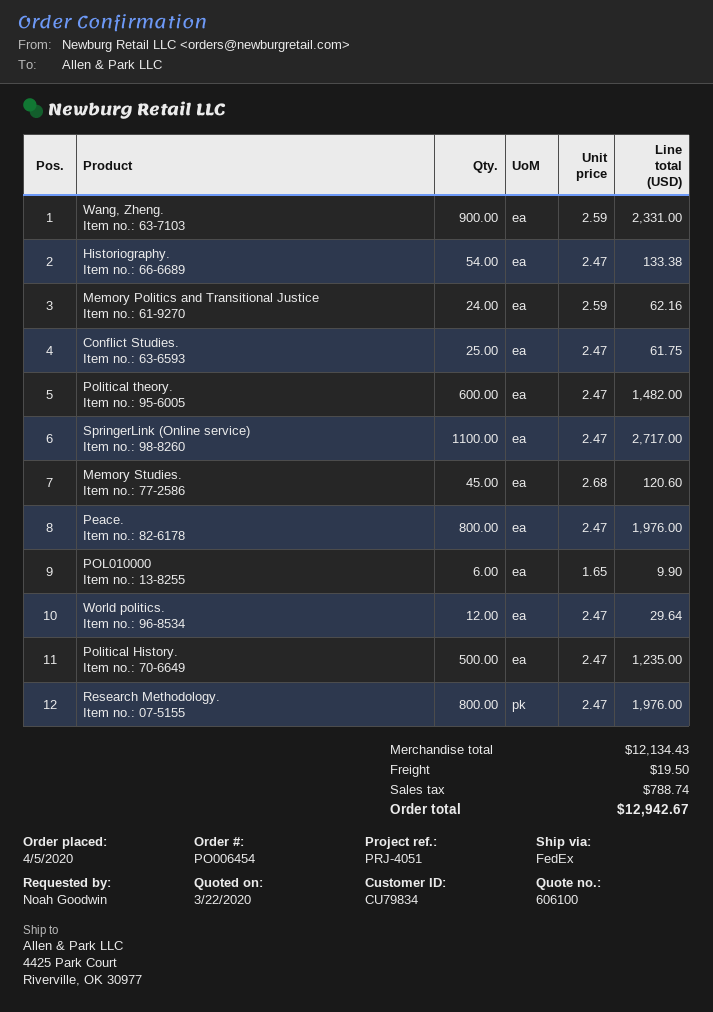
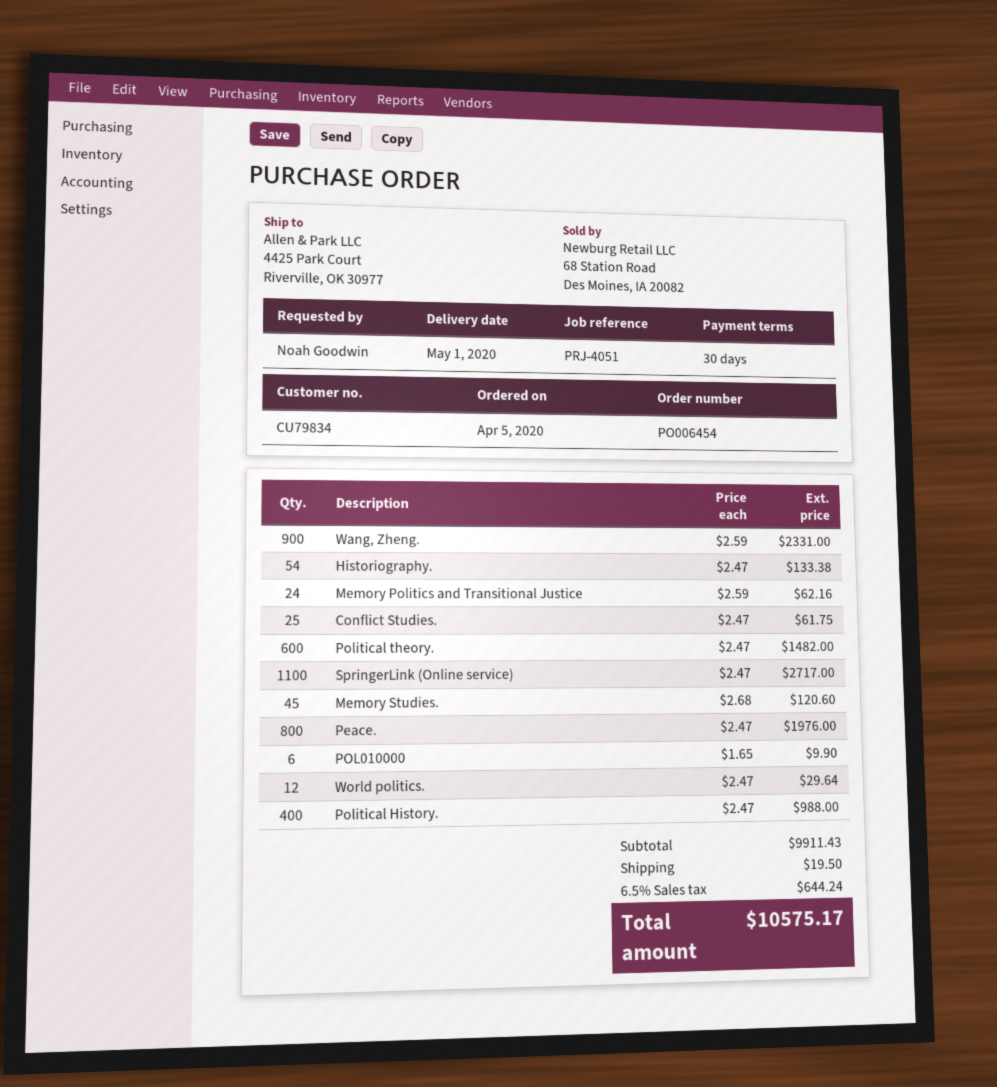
Political History.: 500 x 2.47 = 1235.00 -> 400 x 2.47 = 988.00
Research Methodology.: 800 x 2.47 = 1976.00 -> none
subtotal: 12134.43 -> 9911.43
tax: 788.74 -> 644.24
total: 12942.67 -> 10575.17

